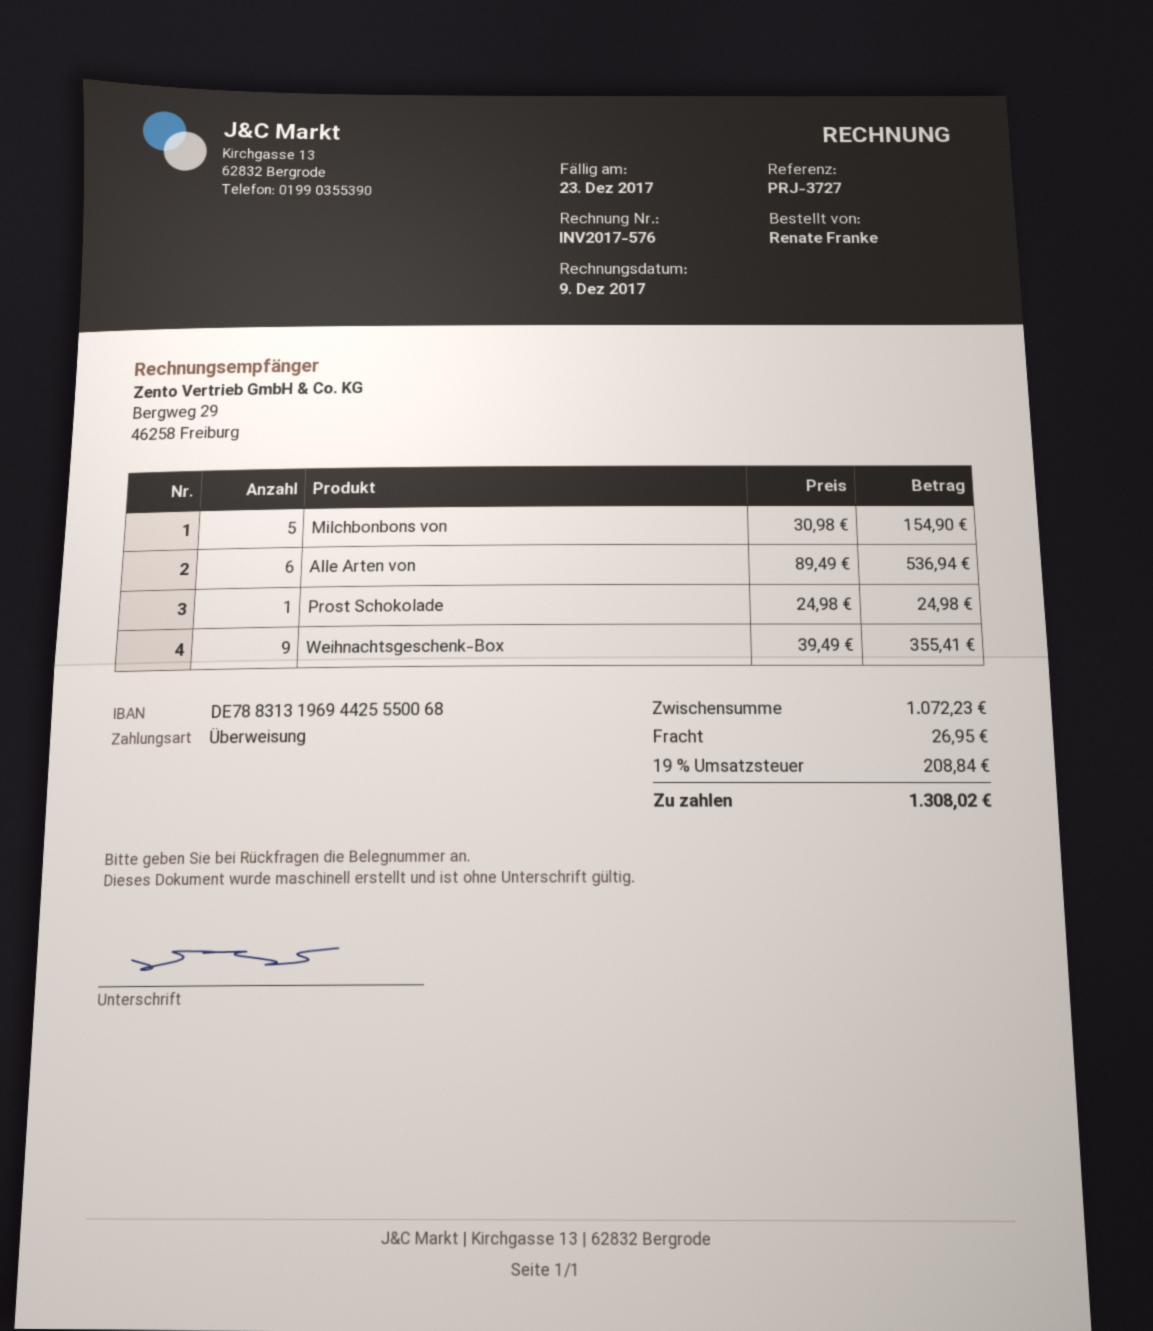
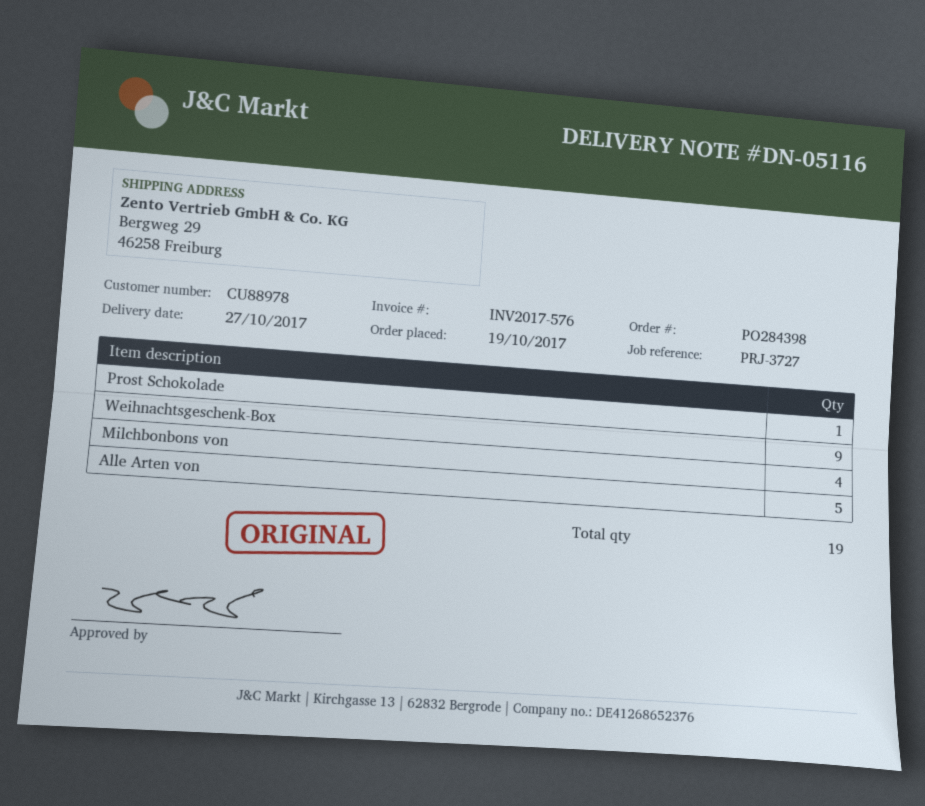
Milchbonbons von: 5 -> 4
Alle Arten von: 6 -> 5

